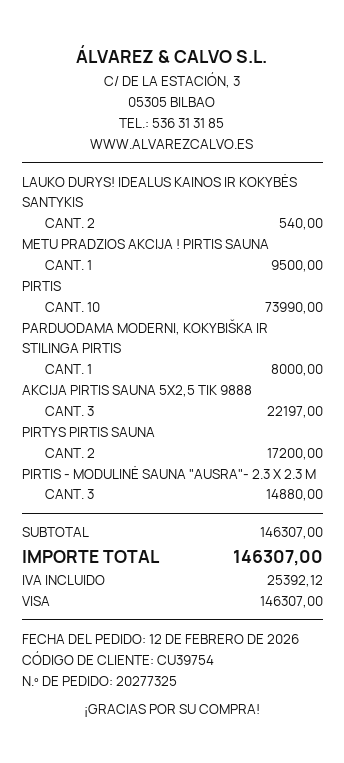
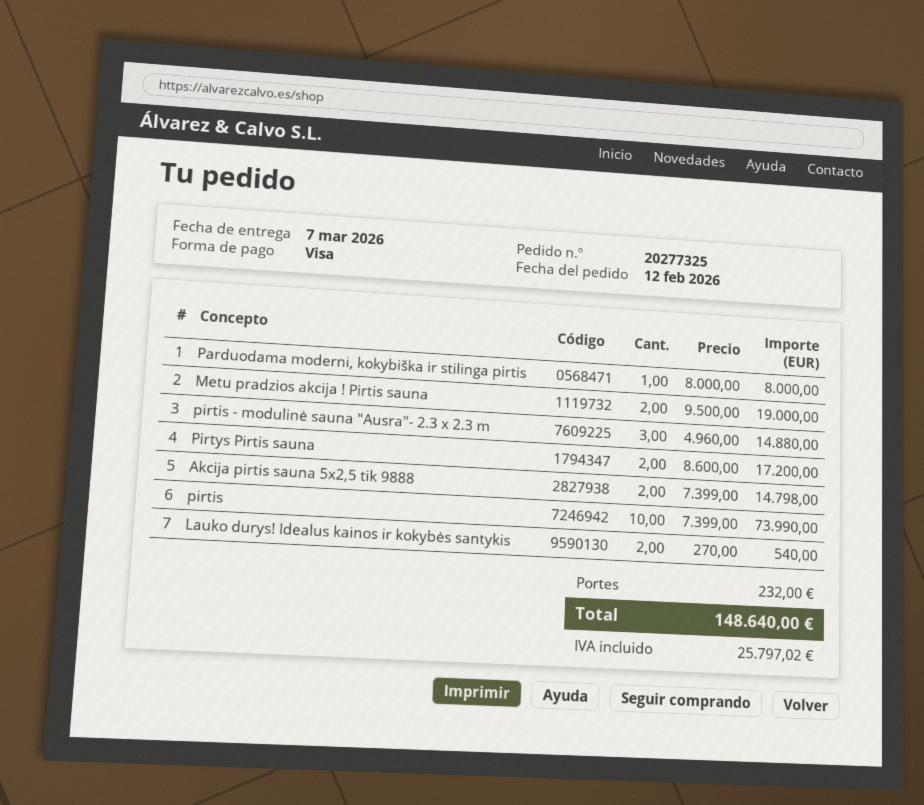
METU PRADZIOS AKCIJA ! PIRTIS SAUNA: 1 for 9500.00 -> 2 for 19000.00
AKCIJA PIRTIS SAUNA 5X2,5 TIK 9888: 3 for 22197.00 -> 2 for 14798.00
shipping: none -> 232.00
tax: 25392.12 -> 25797.02
total: 146307.00 -> 148640.00

